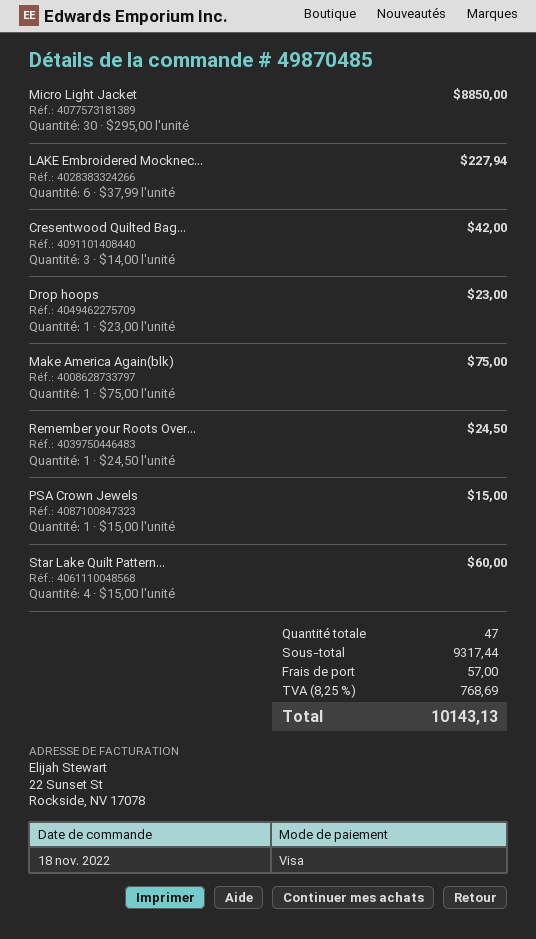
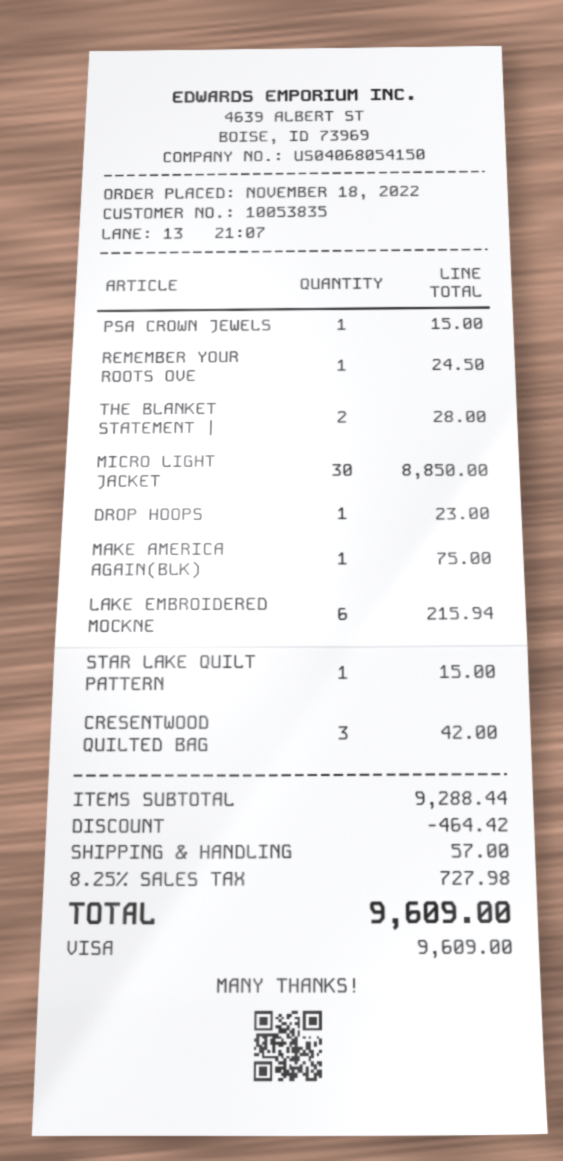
LAKE Embroidered Mocknec...: 6 for 227.94 -> 6 for 215.94
Star Lake Quilt Pattern...: 4 for 60.00 -> 1 for 15.00
THE BLANKET STATEMENT |: none -> 2 for 28.00
subtotal: 9317.44 -> 9288.44
discount: none -> 464.42
tax: 8.25% = 768.69 -> 8.25% = 727.98
total: 10143.13 -> 9609.00

